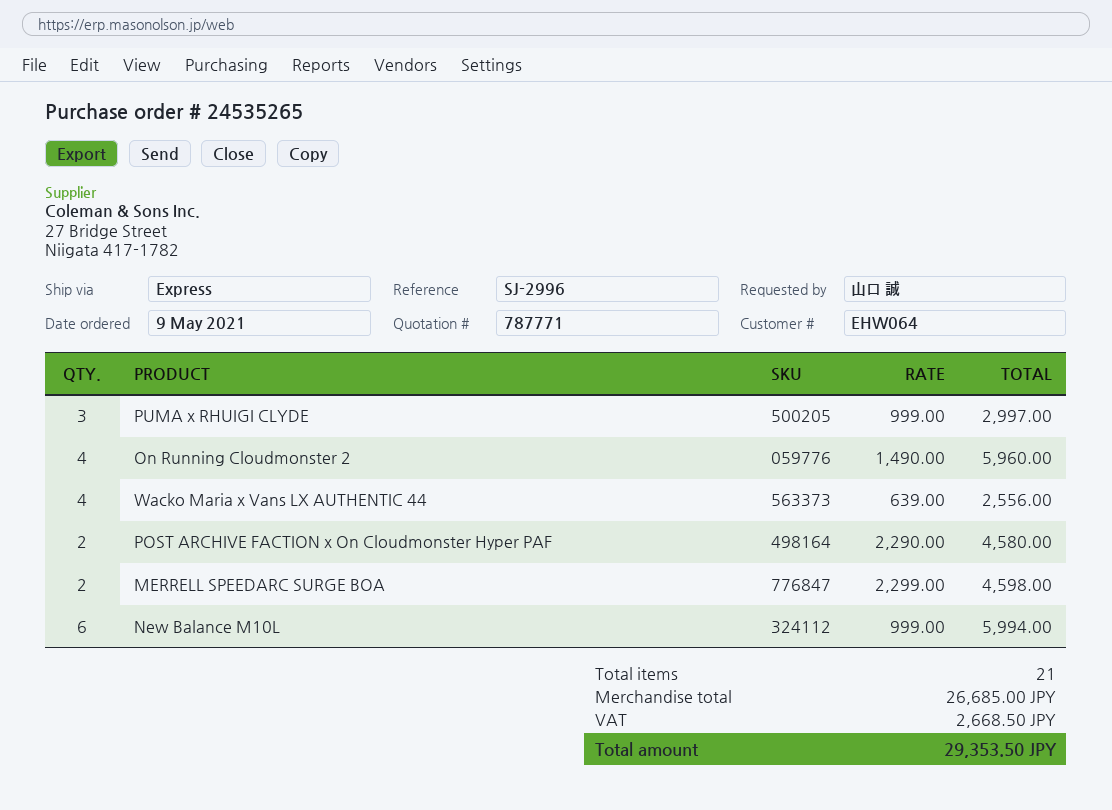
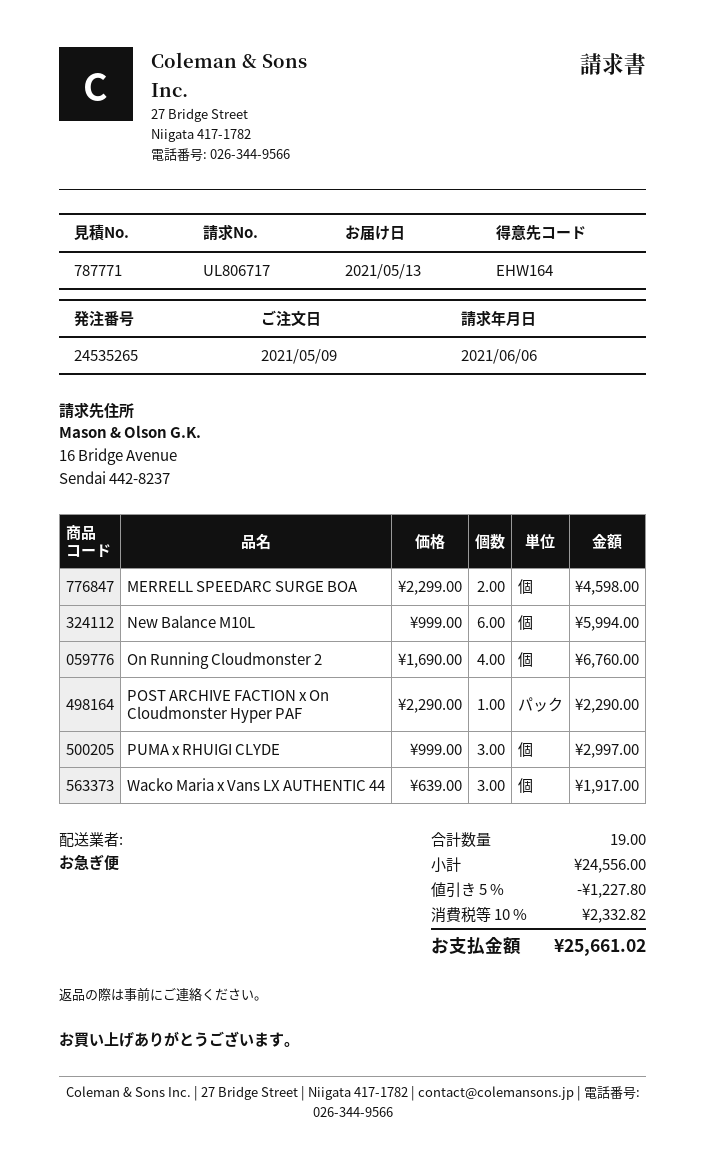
customer number: EHW064 -> EHW164
On Running Cloudmonster 2: 4 x 1490.00 = 5960.00 -> 4 x 1690.00 = 6760.00
Wacko Maria x Vans LX AUTHENTIC 44: 4 x 639.00 = 2556.00 -> 3 x 639.00 = 1917.00
POST ARCHIVE FACTION x On Cloudmonster Hyper PAF: 2 x 2290.00 = 4580.00 -> 1 x 2290.00 = 2290.00
total quantity: 21 -> 19
subtotal: 26685.00 -> 24556.00
discount: none -> 5% = 1227.80
tax: 2668.50 -> 2332.82
total: 29353.50 -> 25661.02

